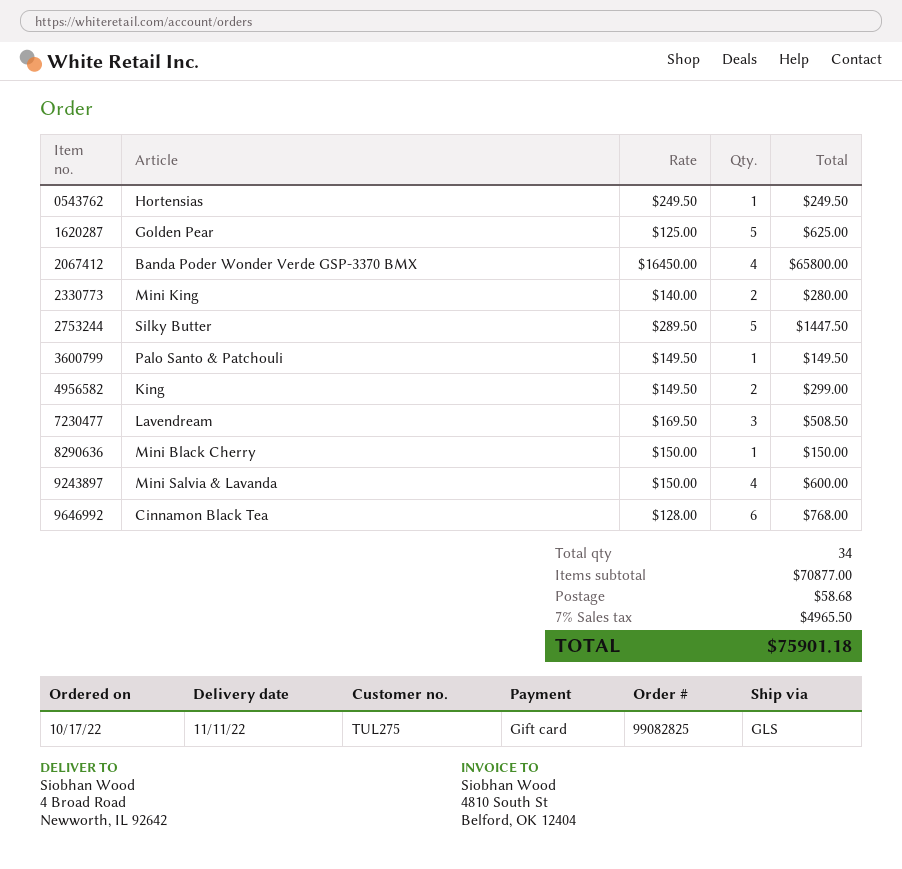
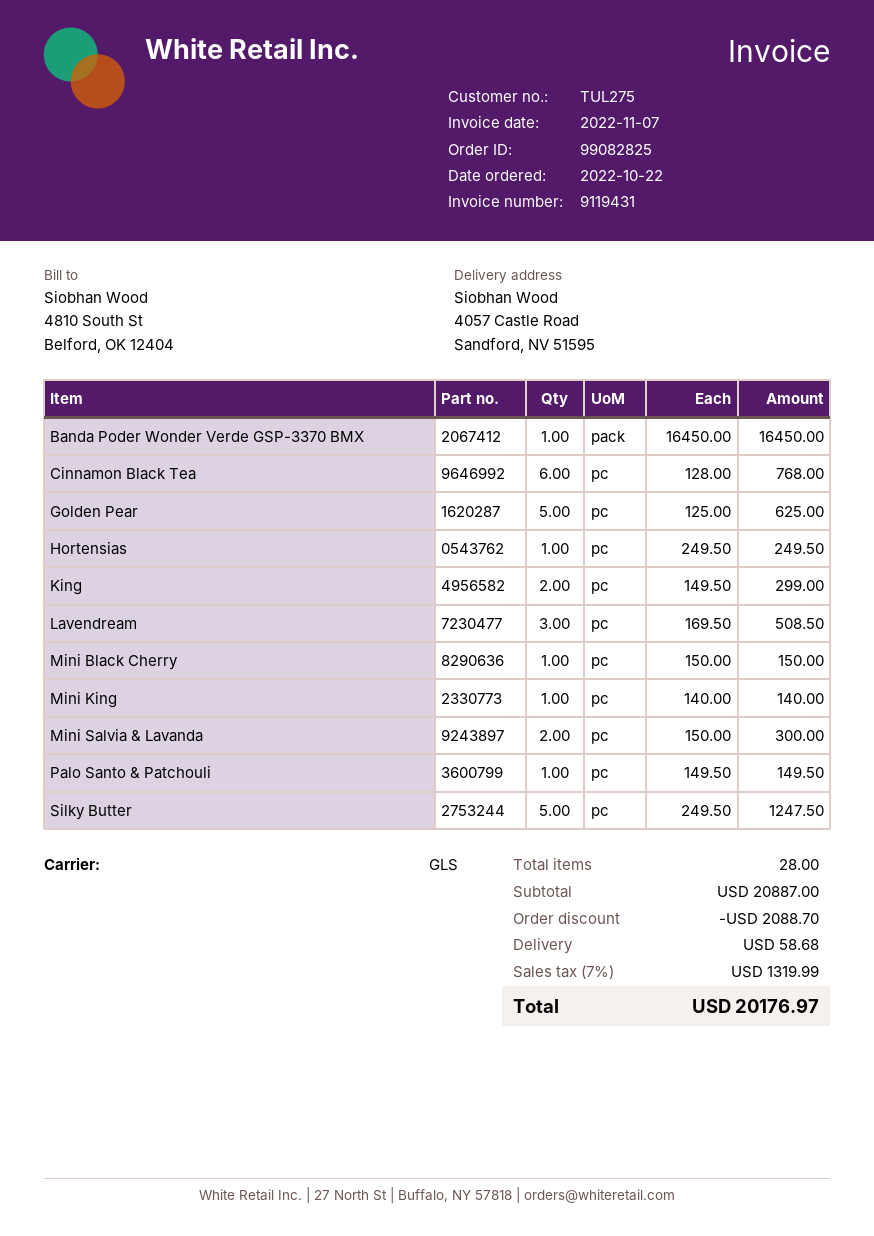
order date: 2022-10-17 -> 2022-10-22
ship to: 4 Broad Road, Newworth, IL 92642 -> 4057 Castle Road, Sandford, NV 51595
Banda Poder Wonder Verde GSP-3370 BMX: 4 x 16450.00 = 65800.00 -> 1 x 16450.00 = 16450.00
Mini King: 2 x 140.00 = 280.00 -> 1 x 140.00 = 140.00
Silky Butter: 5 x 289.50 = 1447.50 -> 5 x 249.50 = 1247.50
Mini Salvia & Lavanda: 4 x 150.00 = 600.00 -> 2 x 150.00 = 300.00
total quantity: 34 -> 28
subtotal: 70877.00 -> 20887.00
discount: none -> 2088.70
tax: 7% = 4965.50 -> 7% = 1319.99
total: 75901.18 -> 20176.97

